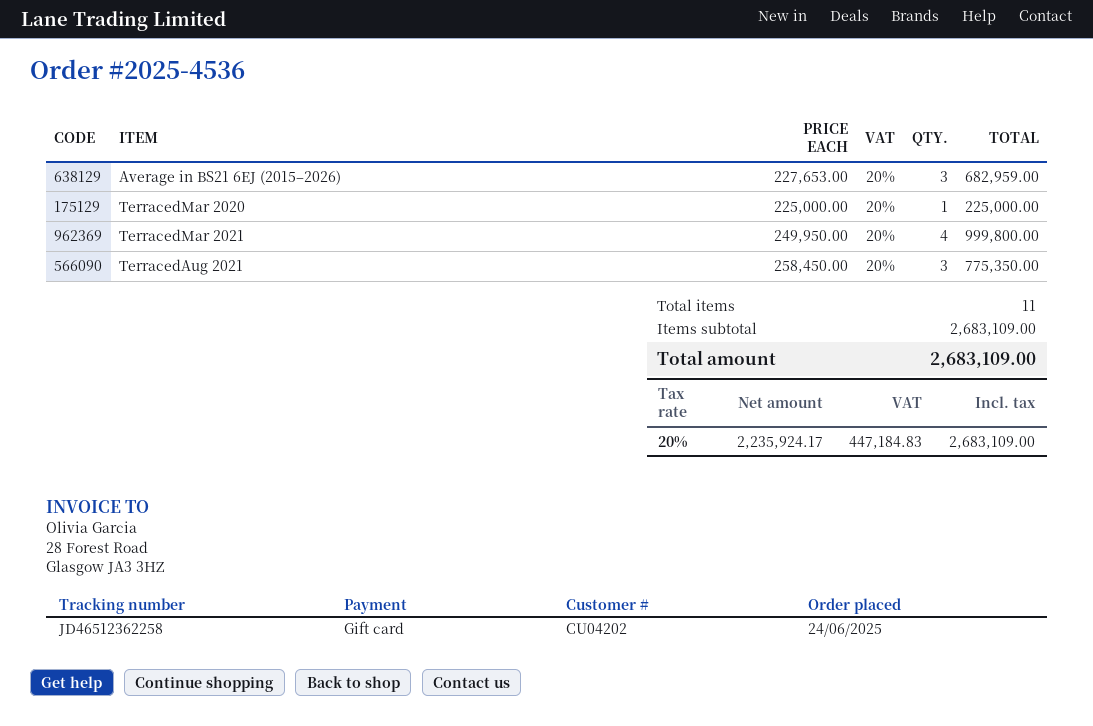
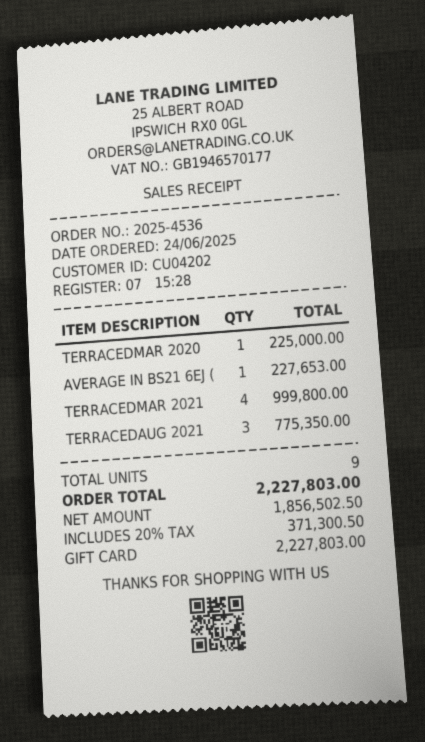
Average in BS21 6EJ (2015–2026): 3 for 682959.00 -> 1 for 227653.00
total quantity: 11 -> 9
net: 2235924.17 -> 1856502.50
tax: 20% = 447184.83 -> 20% = 371300.50
total: 2683109.00 -> 2227803.00

